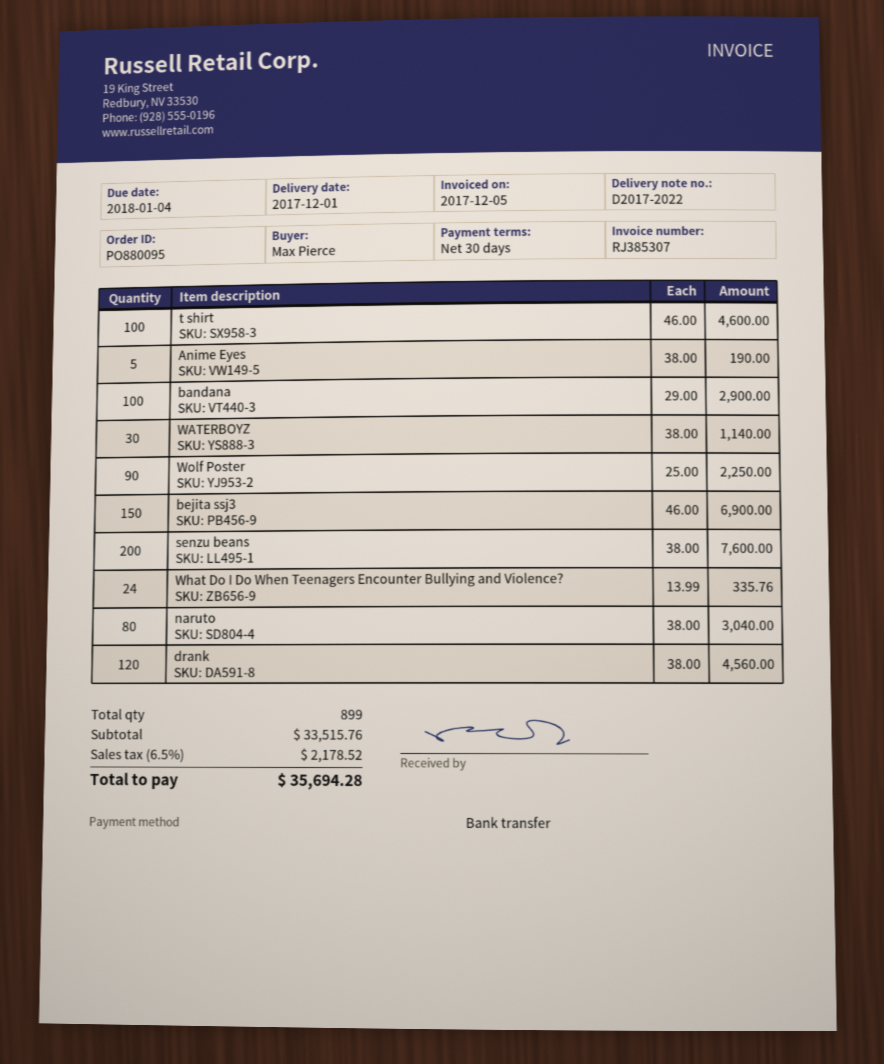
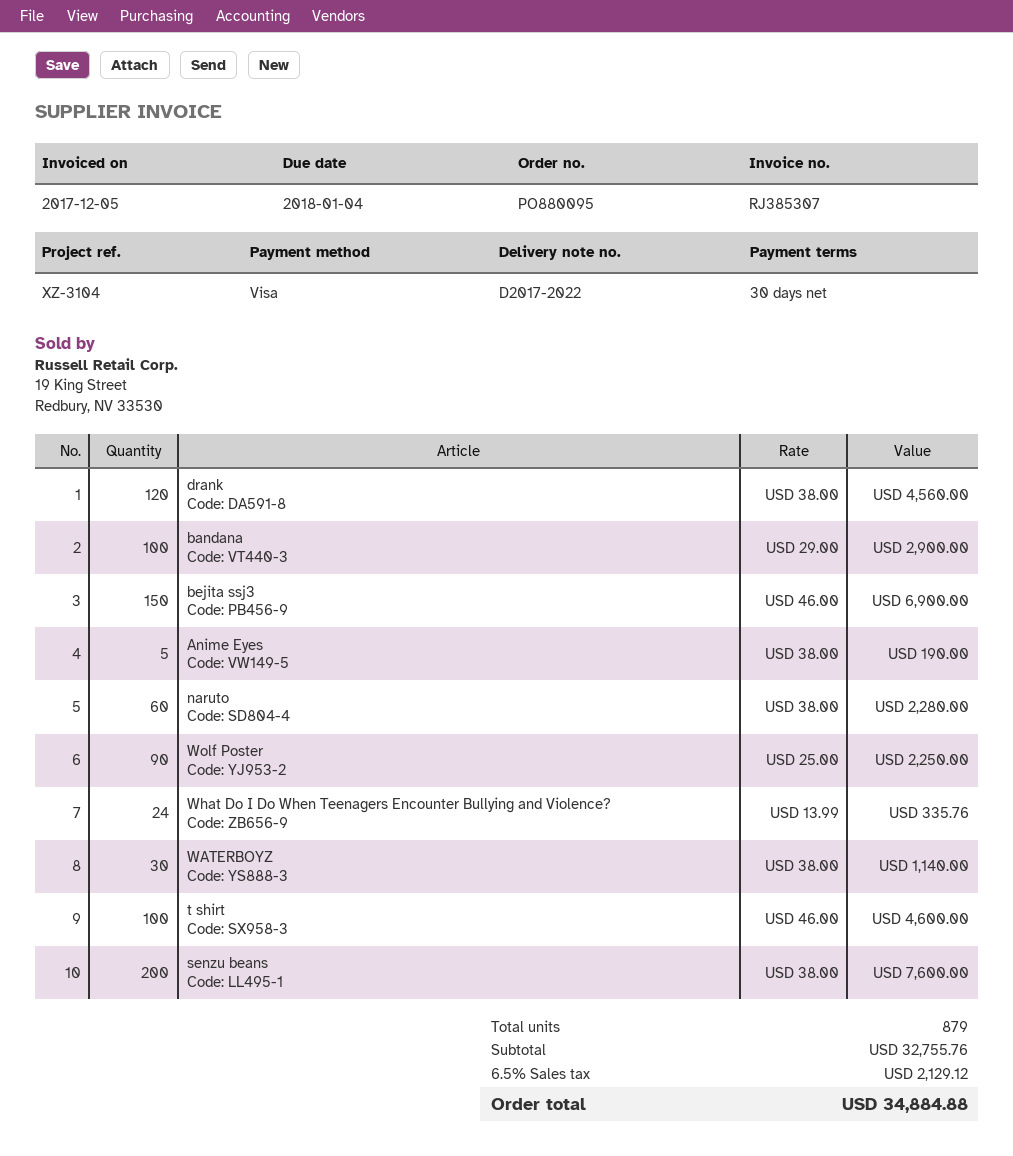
payment method: bank transfer -> Visa
naruto: 80 x 38.00 = 3040.00 -> 60 x 38.00 = 2280.00
total quantity: 899 -> 879
subtotal: 33515.76 -> 32755.76
tax: 6.5% = 2178.52 -> 6.5% = 2129.12
total: 35694.28 -> 34884.88

